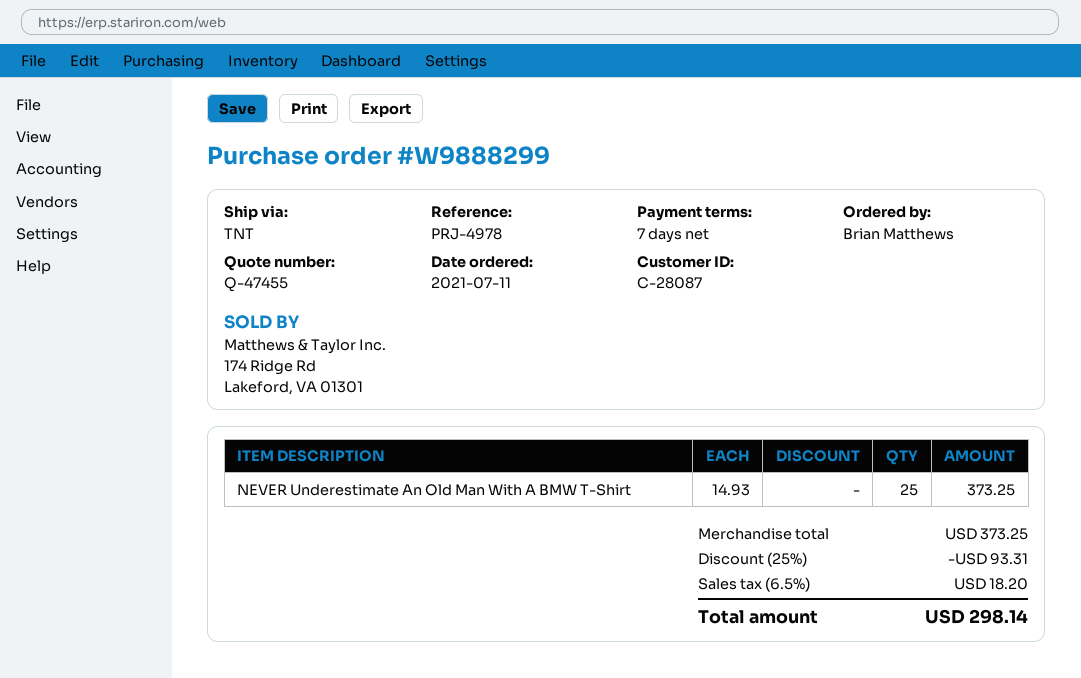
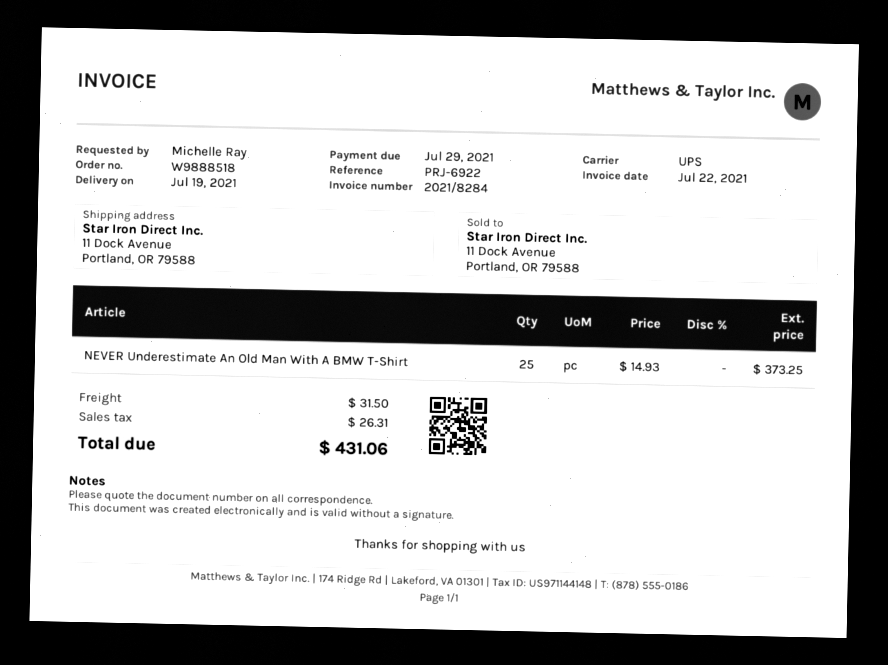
order number: W9888299 -> W9888518
reference: PRJ-4978 -> PRJ-6922
ordered by: Brian Matthews -> Michelle Ray
shipping method: TNT -> UPS
discount: 25% = 93.31 -> none
shipping: none -> 31.50
tax: 18.20 -> 26.31
total: 298.14 -> 431.06

